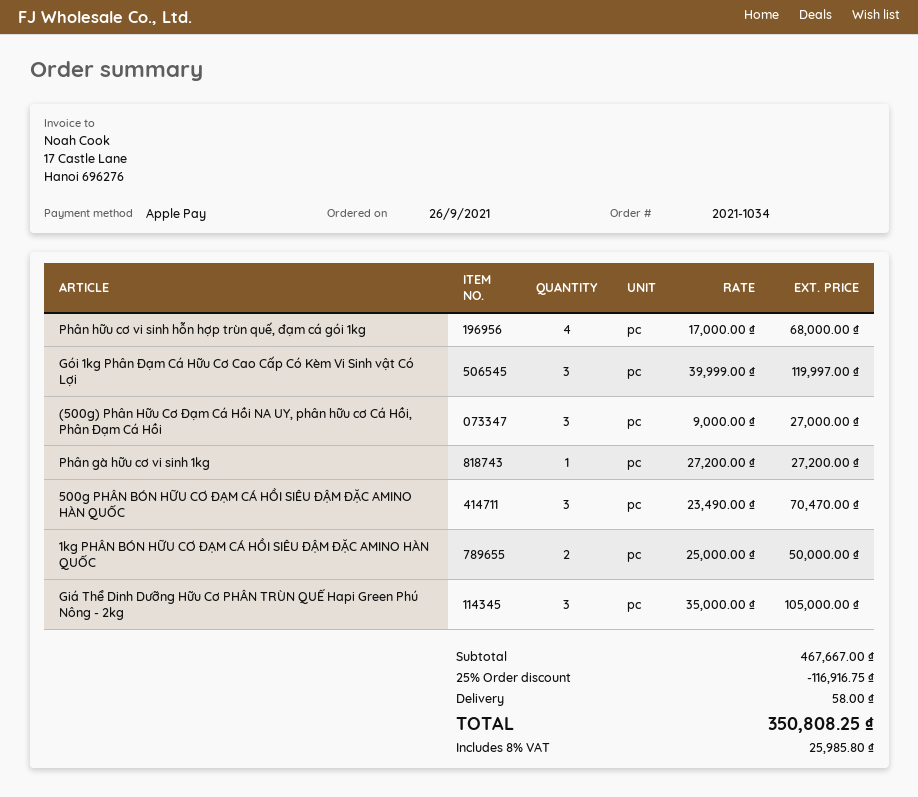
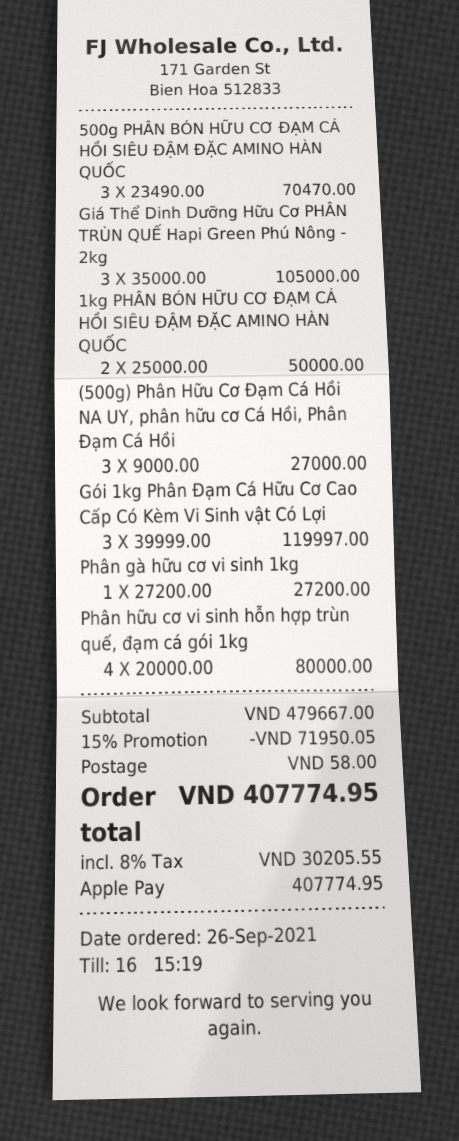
Phân hữu cơ vi sinh hỗn hợp trùn quế, đạm cá gói 1kg: 4 x 17000.00 = 68000.00 -> 4 x 20000.00 = 80000.00
subtotal: 467667.00 -> 479667.00
discount: 25% = 116916.75 -> 15% = 71950.05
tax: 8% = 25985.80 -> 8% = 30205.55
total: 350808.25 -> 407774.95

